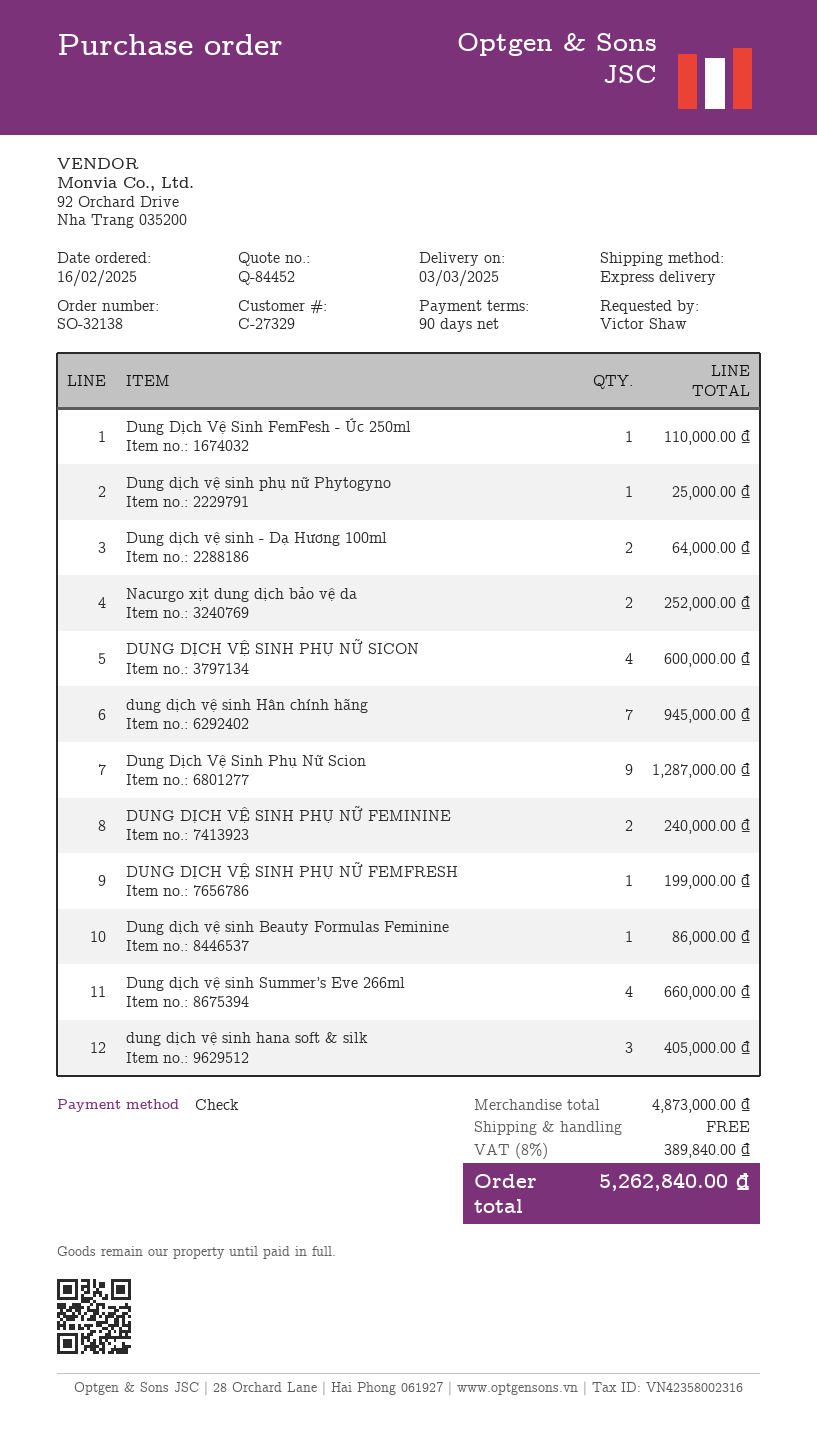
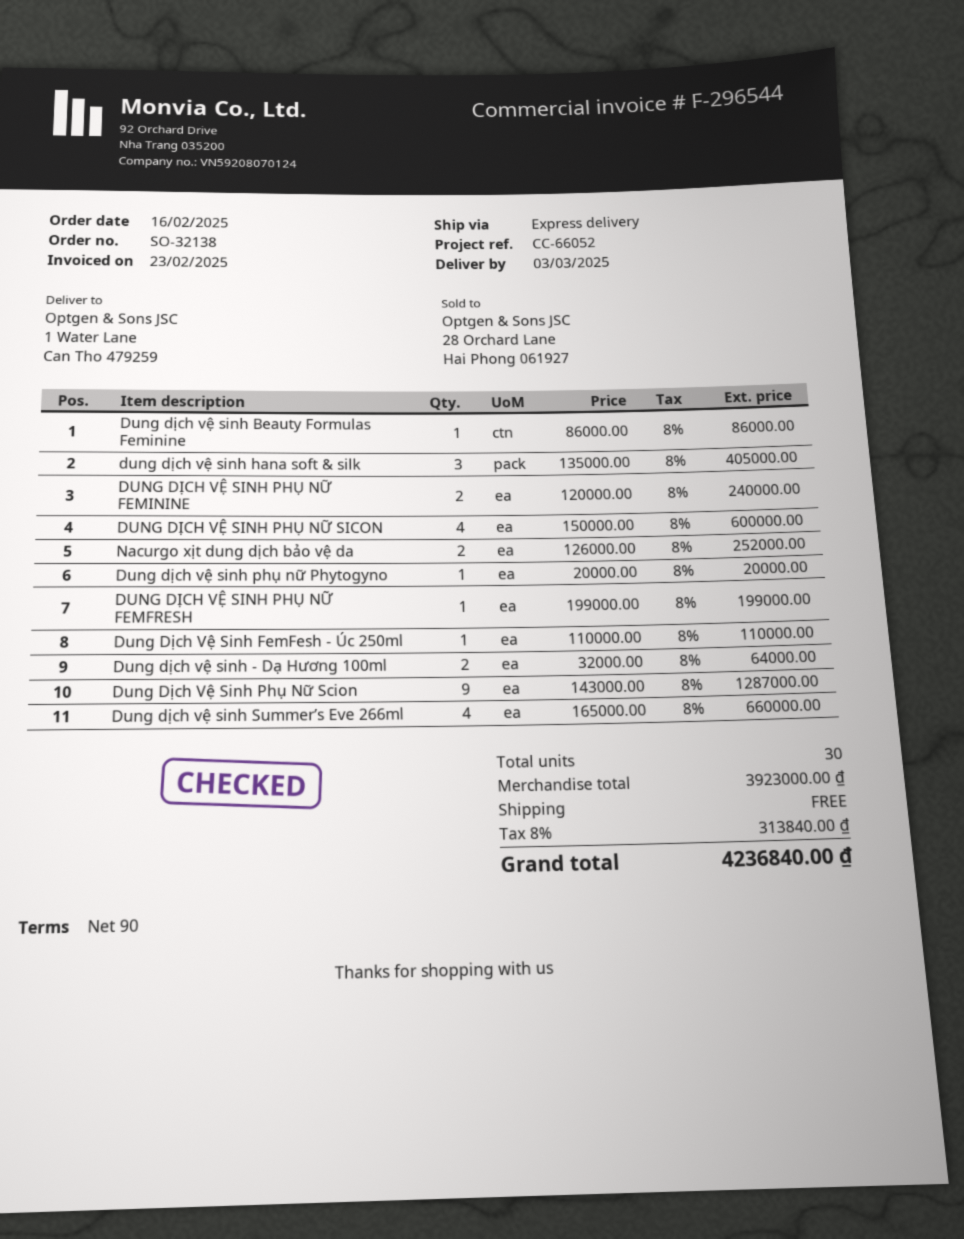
Dung dịch vệ sinh phụ nữ Phytogyno: 1 for 25000.00 -> 1 for 20000.00
dung dịch vệ sinh Hân chính hãng: 7 for 945000.00 -> none
subtotal: 4873000.00 -> 3923000.00
tax: 8% = 389840.00 -> 8% = 313840.00
total: 5262840.00 -> 4236840.00

